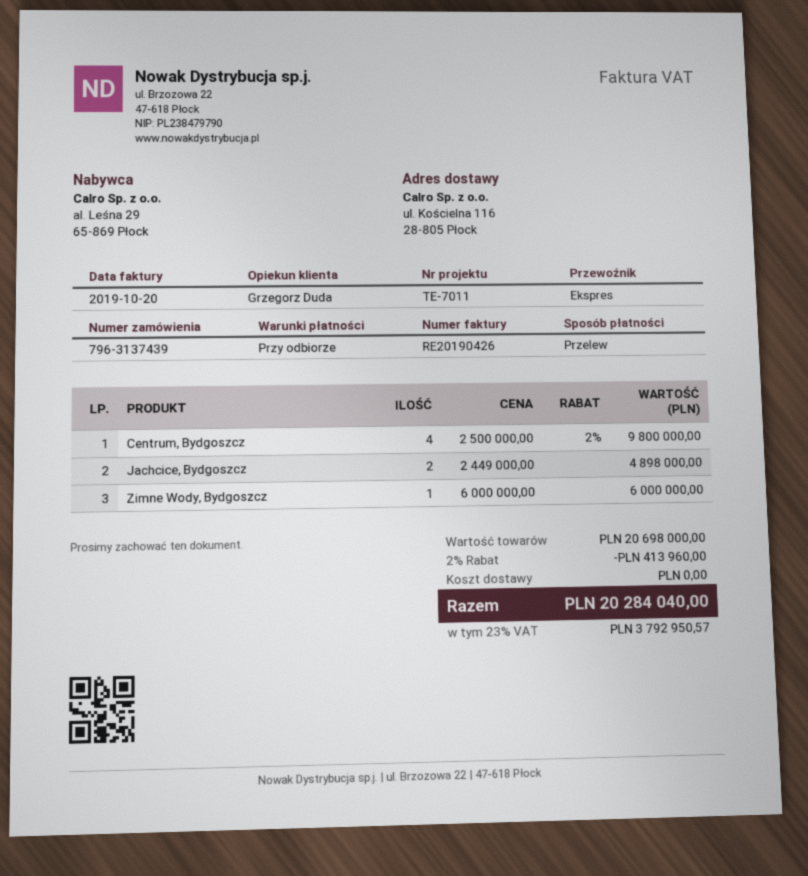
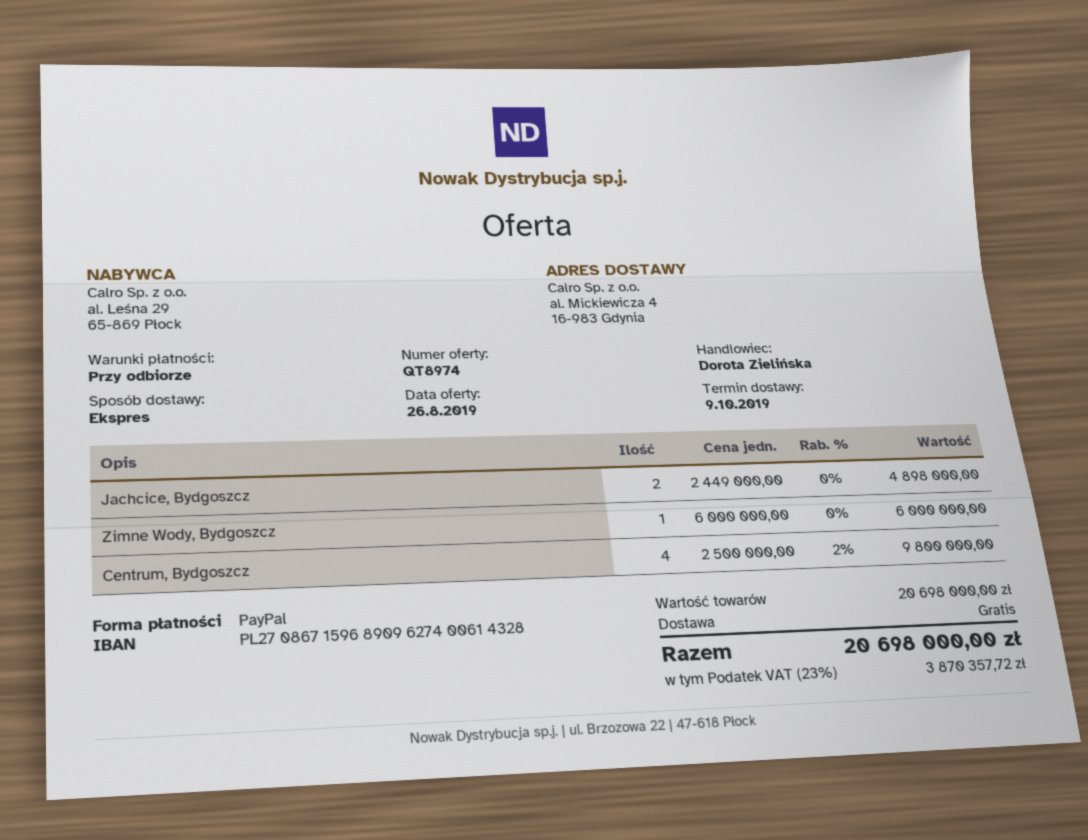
sales rep: Grzegorz Duda -> Dorota Zielińska
payment method: bank transfer -> PayPal
ship to: ul. Kościelna 116, 28-805 Płock -> al. Mickiewicza 4, 16-983 Gdynia
discount: 2% = 413960.00 -> none
tax: 23% = 3792950.57 -> 23% = 3870357.72
total: 20284040.00 -> 20698000.00

